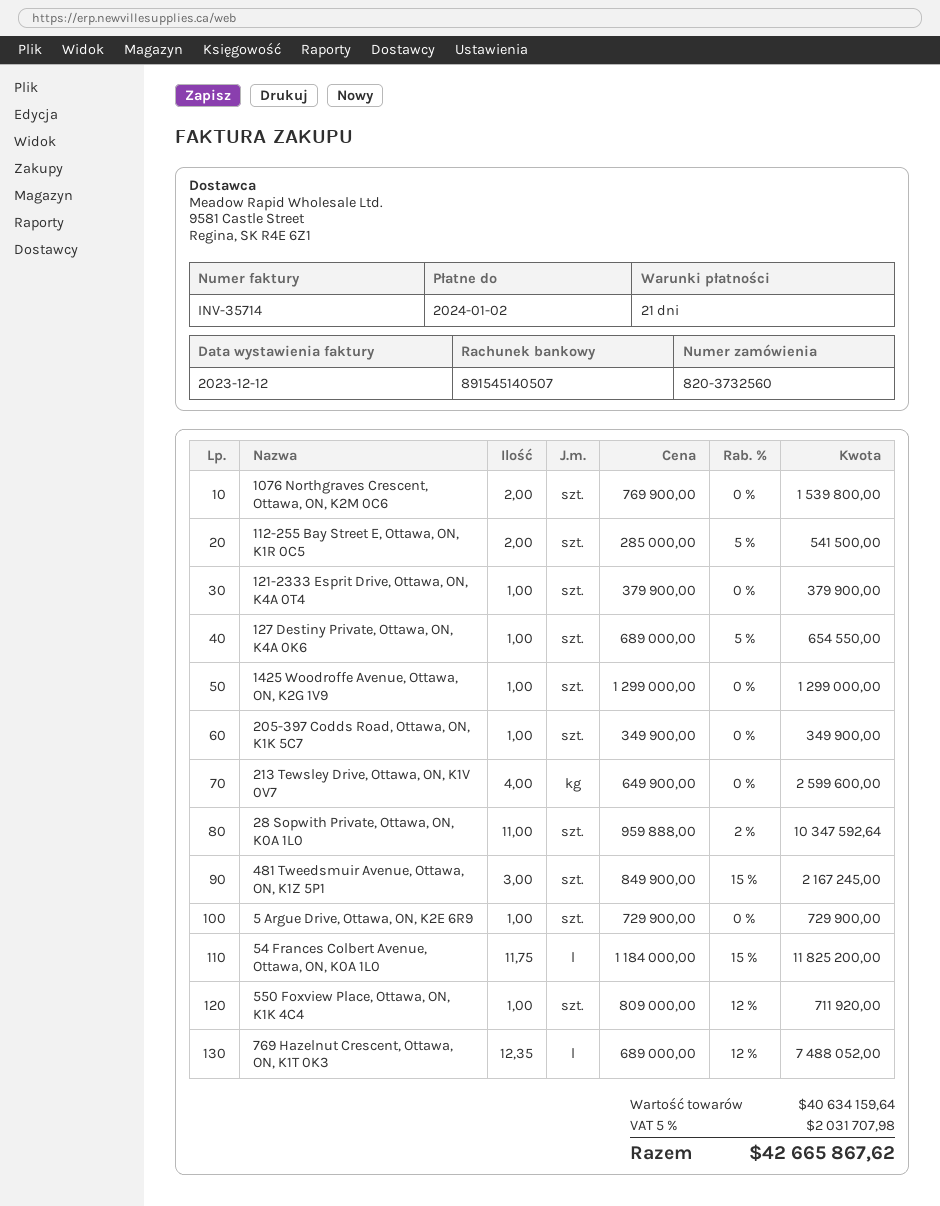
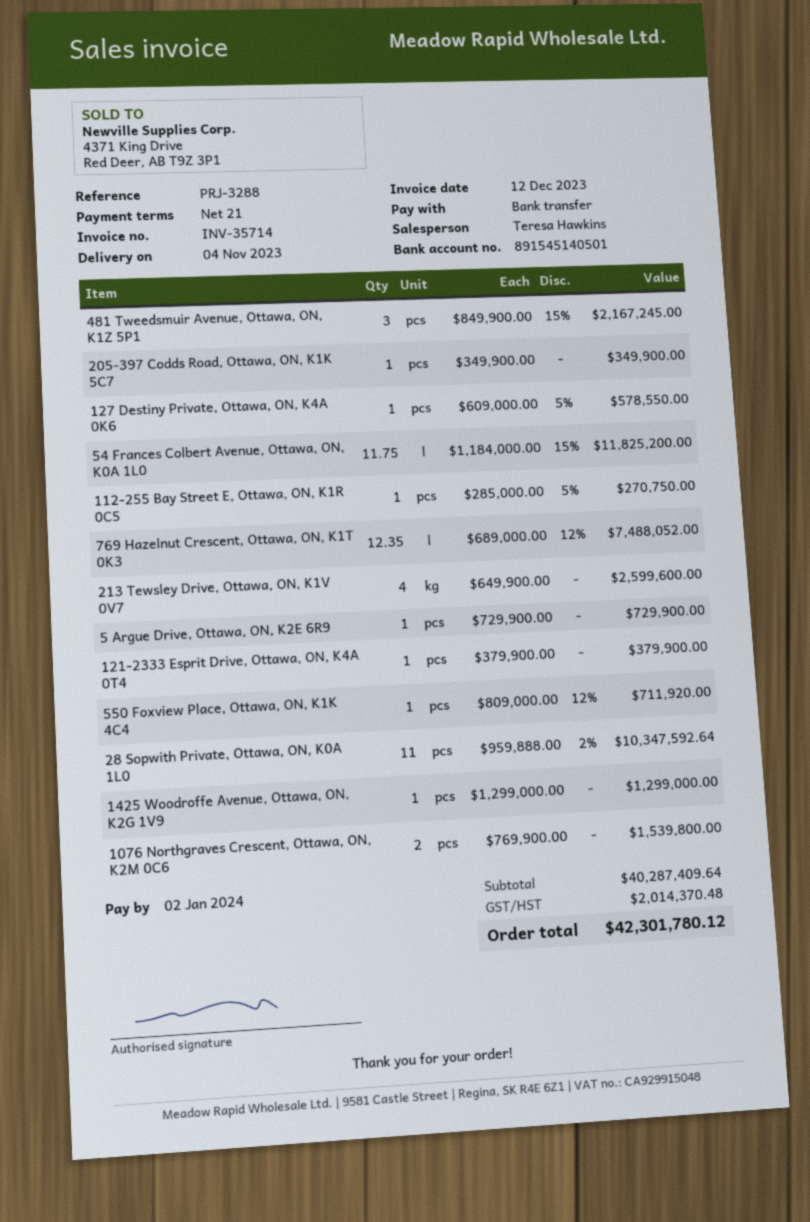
bank account: 891545140507 -> 891545140501
112-255 Bay Street E, Ottawa, ON, K1R 0C5: 2 x 285000.00 - 5% = 541500.00 -> 1 x 285000.00 - 5% = 270750.00
127 Destiny Private, Ottawa, ON, K4A 0K6: 1 x 689000.00 - 5% = 654550.00 -> 1 x 609000.00 - 5% = 578550.00
subtotal: 40634159.64 -> 40287409.64
tax: 2031707.98 -> 2014370.48
total: 42665867.62 -> 42301780.12

